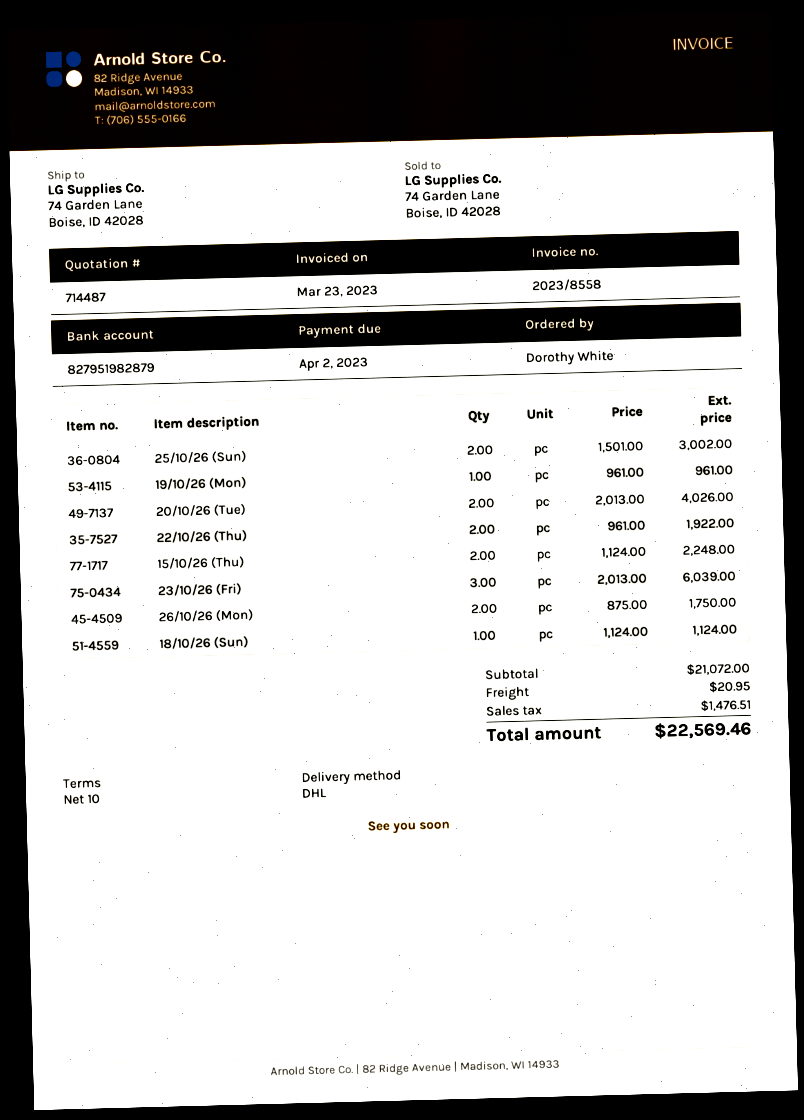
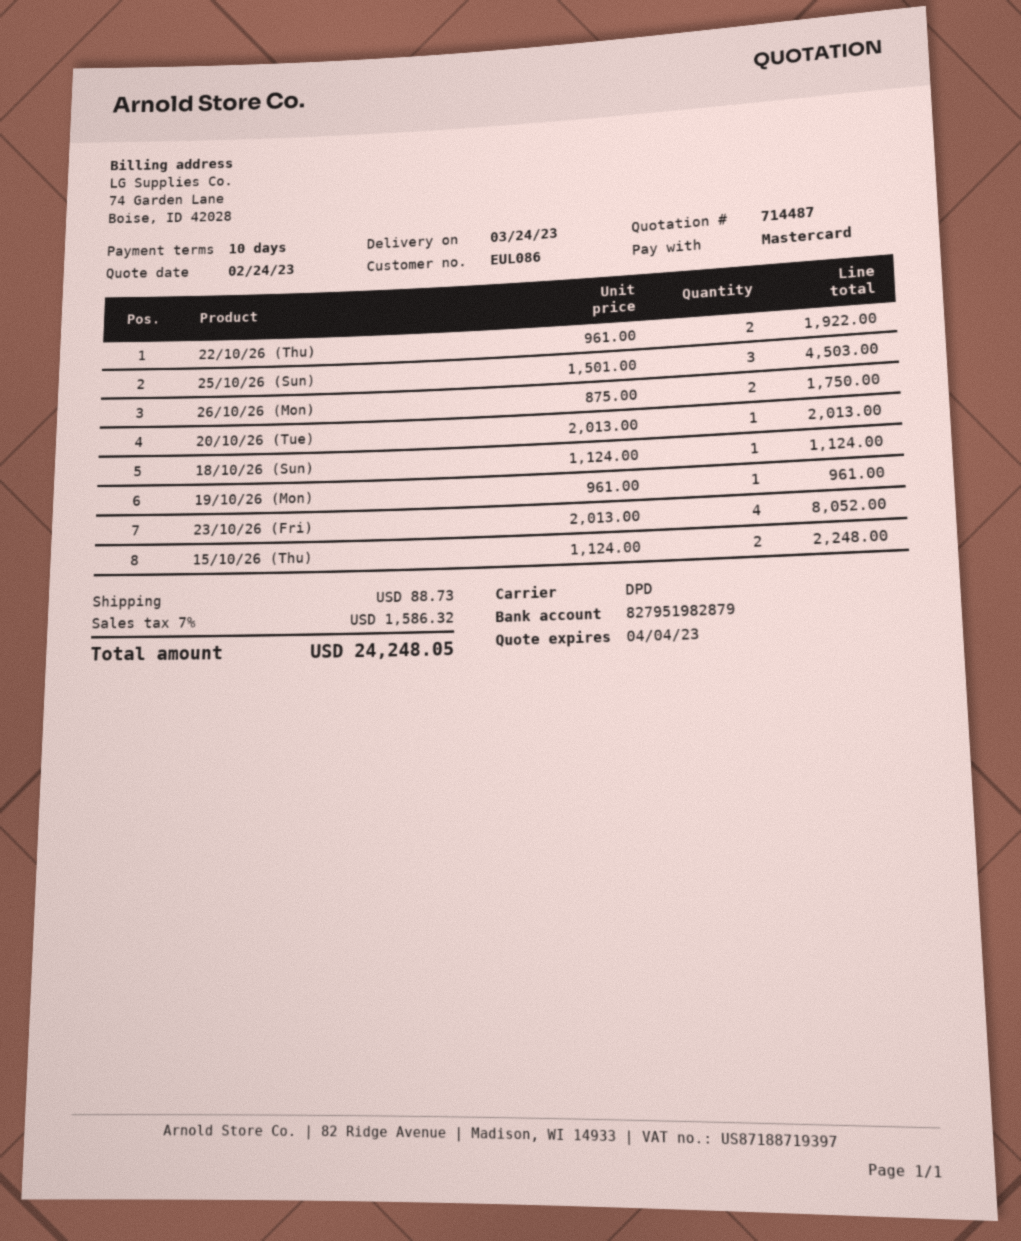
shipping method: DHL -> DPD
25/10/26 (Sun): 2 x 1501.00 = 3002.00 -> 3 x 1501.00 = 4503.00
20/10/26 (Tue): 2 x 2013.00 = 4026.00 -> 1 x 2013.00 = 2013.00
23/10/26 (Fri): 3 x 2013.00 = 6039.00 -> 4 x 2013.00 = 8052.00
shipping: 20.95 -> 88.73
tax: 1476.51 -> 1586.32
total: 22569.46 -> 24248.05

